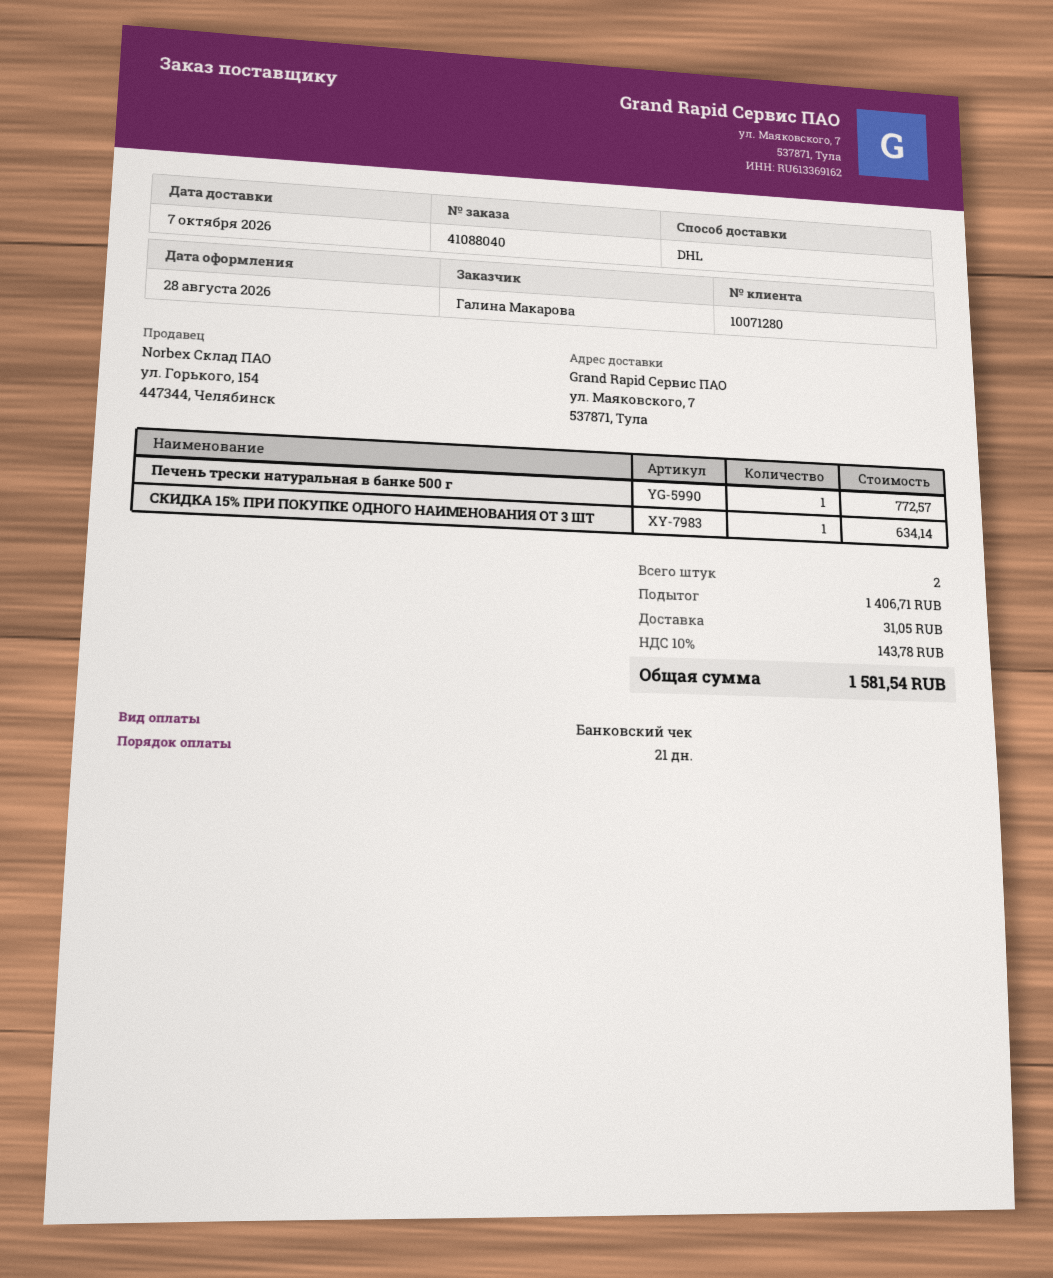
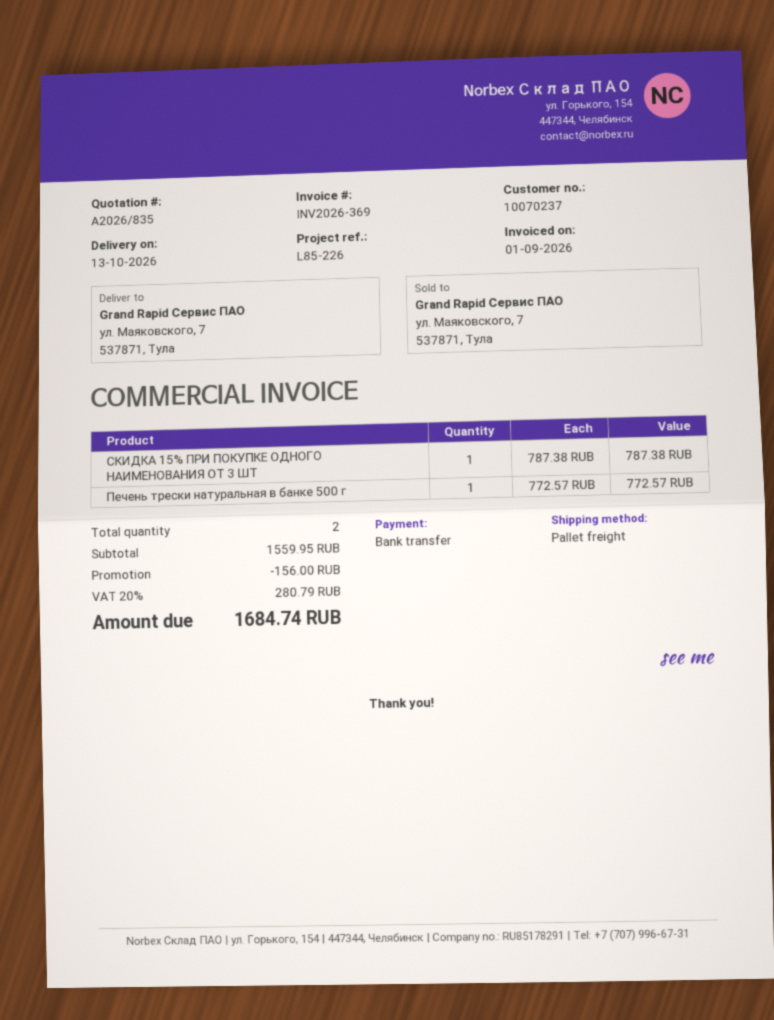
delivery date: 2026-10-07 -> 2026-10-13
customer number: 10071280 -> 10070237
payment method: cheque -> bank transfer
shipping method: DHL -> pallet freight
СКИДКА 15% ПРИ ПОКУПКЕ ОДНОГО НАИМЕНОВАНИЯ ОТ 3 ШТ: 1 for 634.14 -> 1 for 787.38
subtotal: 1406.71 -> 1559.95
discount: none -> 156.00
shipping: 31.05 -> none
tax: 10% = 143.78 -> 20% = 280.79
total: 1581.54 -> 1684.74

